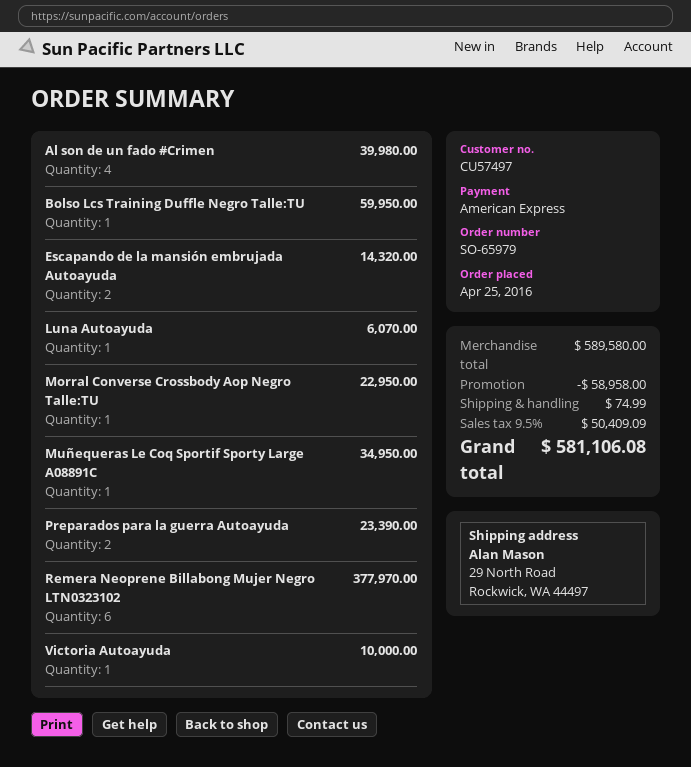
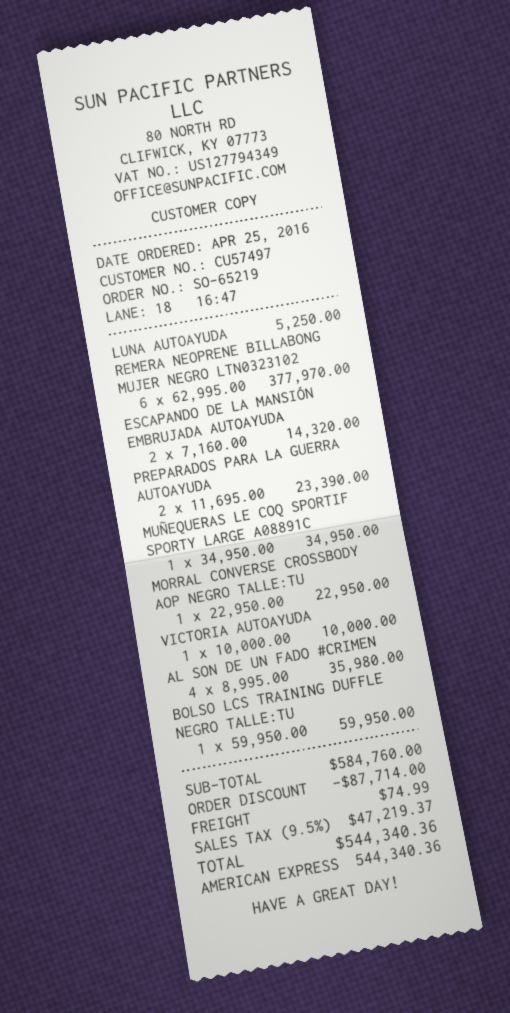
order number: SO-65979 -> SO-65219
Al son de un fado #Crimen: 4 for 39980.00 -> 4 for 35980.00
Luna Autoayuda: 1 for 6070.00 -> 1 for 5250.00
subtotal: 589580.00 -> 584760.00
discount: 58958.00 -> 87714.00
tax: 9.5% = 50409.09 -> 9.5% = 47219.37
total: 581106.08 -> 544340.36

